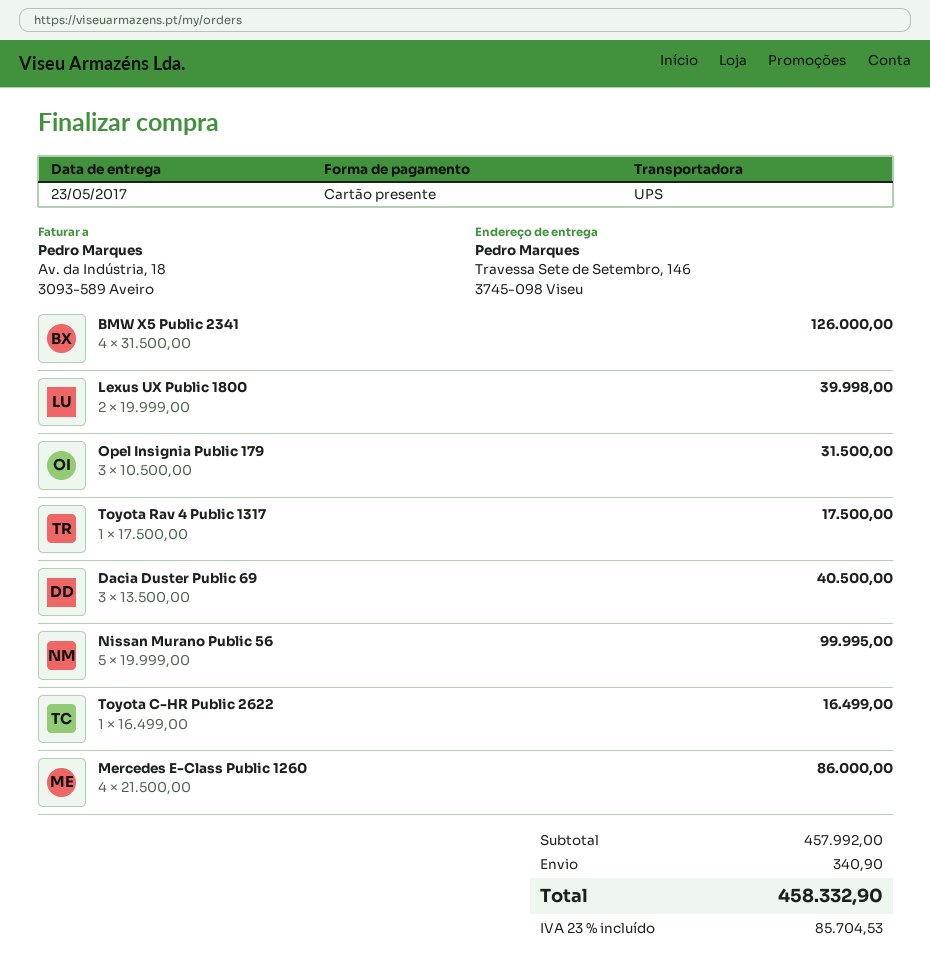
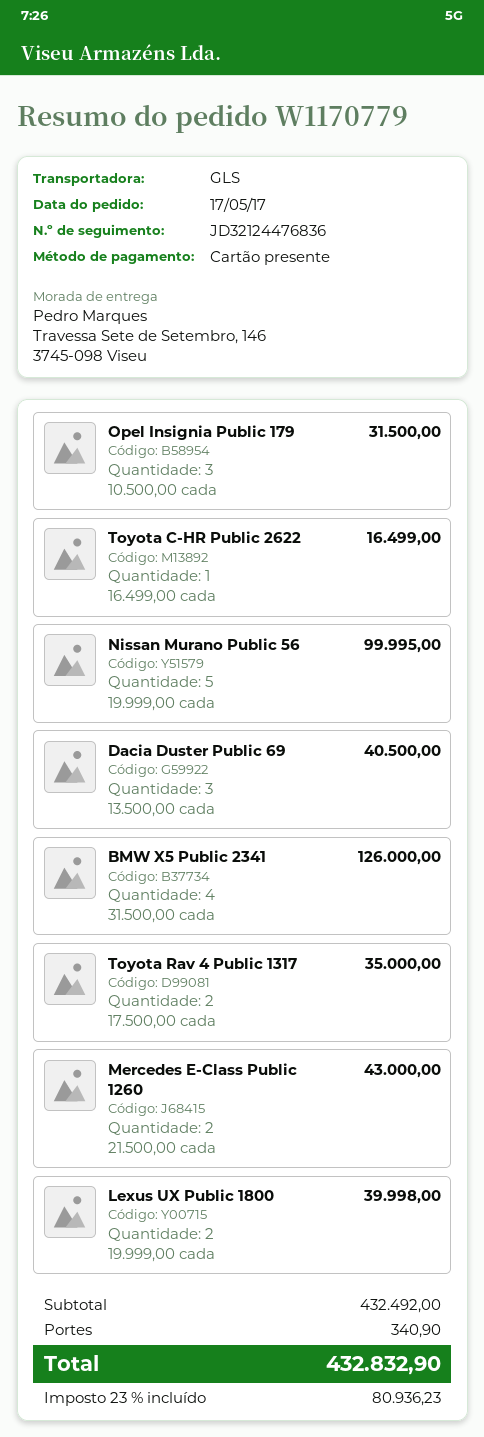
shipping method: UPS -> GLS
Toyota Rav 4 Public 1317: 1 x 17500.00 = 17500.00 -> 2 x 17500.00 = 35000.00
Mercedes E-Class Public 1260: 4 x 21500.00 = 86000.00 -> 2 x 21500.00 = 43000.00
subtotal: 457992.00 -> 432492.00
tax: 23% = 85704.53 -> 23% = 80936.23
total: 458332.90 -> 432832.90

